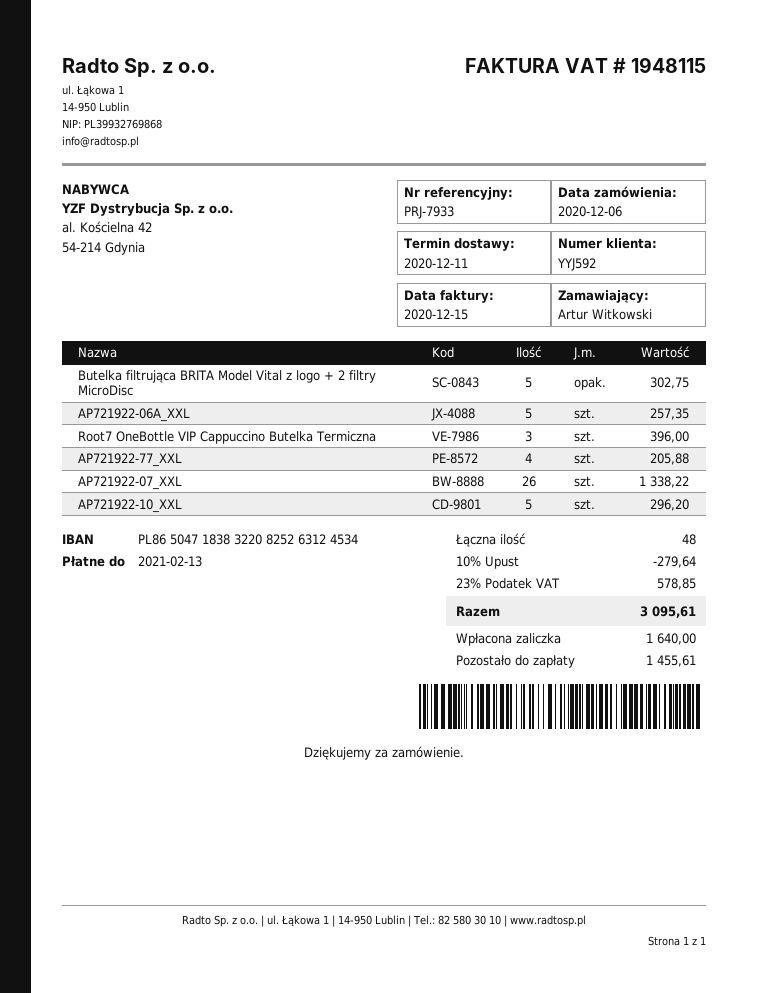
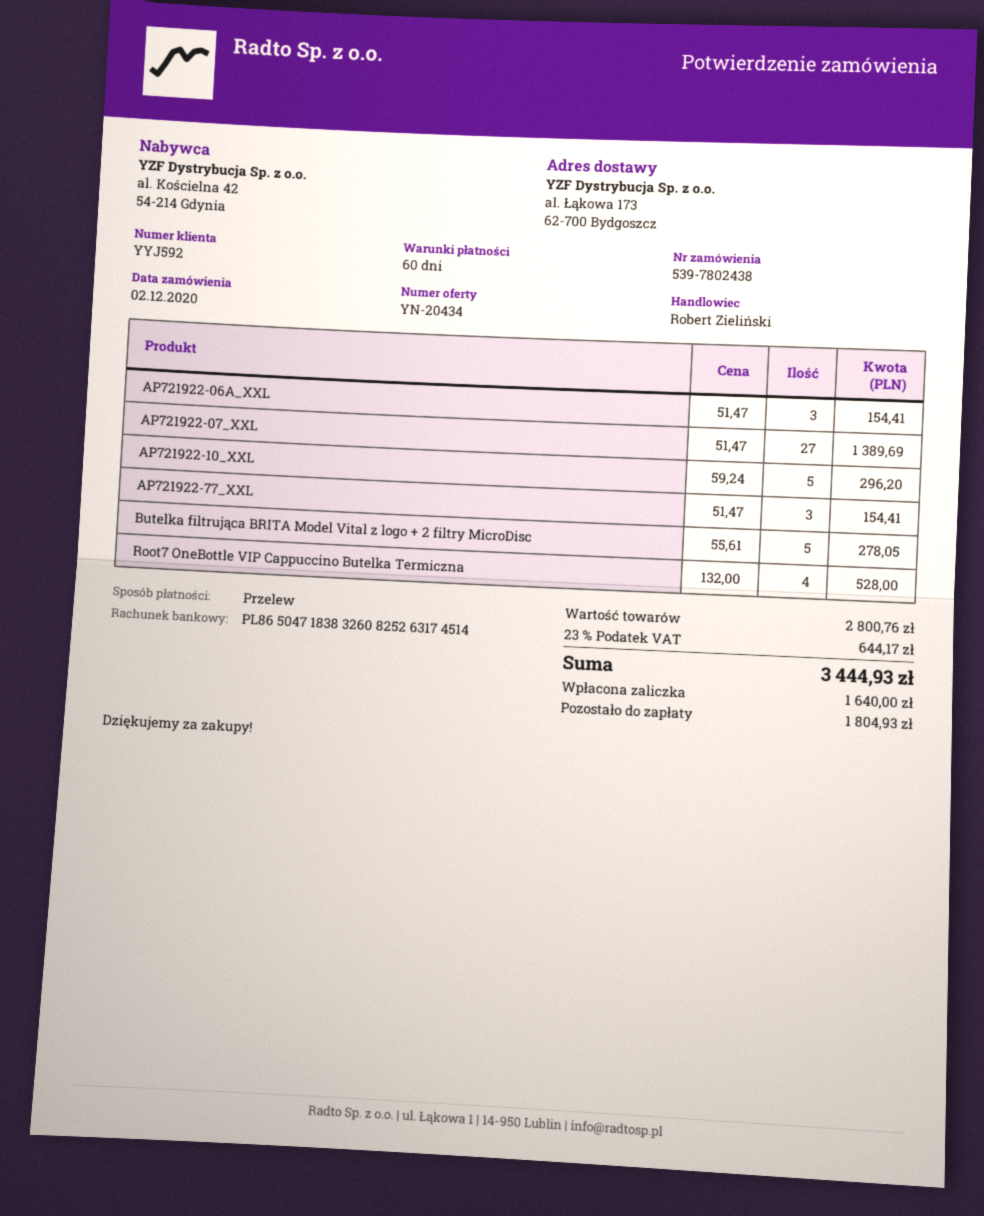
order date: 2020-12-06 -> 2020-12-02
bank account: PL86504718383220825263124534 -> PL86504718383260825263174514
Butelka filtrująca BRITA Model Vital z logo + 2 filtry MicroDisc: 5 for 302.75 -> 5 for 278.05
AP721922-06A_XXL: 5 for 257.35 -> 3 for 154.41
Root7 OneBottle VIP Cappuccino Butelka Termiczna: 3 for 396.00 -> 4 for 528.00
AP721922-77_XXL: 4 for 205.88 -> 3 for 154.41
AP721922-07_XXL: 26 for 1338.22 -> 27 for 1389.69
discount: 10% = 279.64 -> none
tax: 23% = 578.85 -> 23% = 644.17
total: 3095.61 -> 3444.93
balance: 1455.61 -> 1804.93

